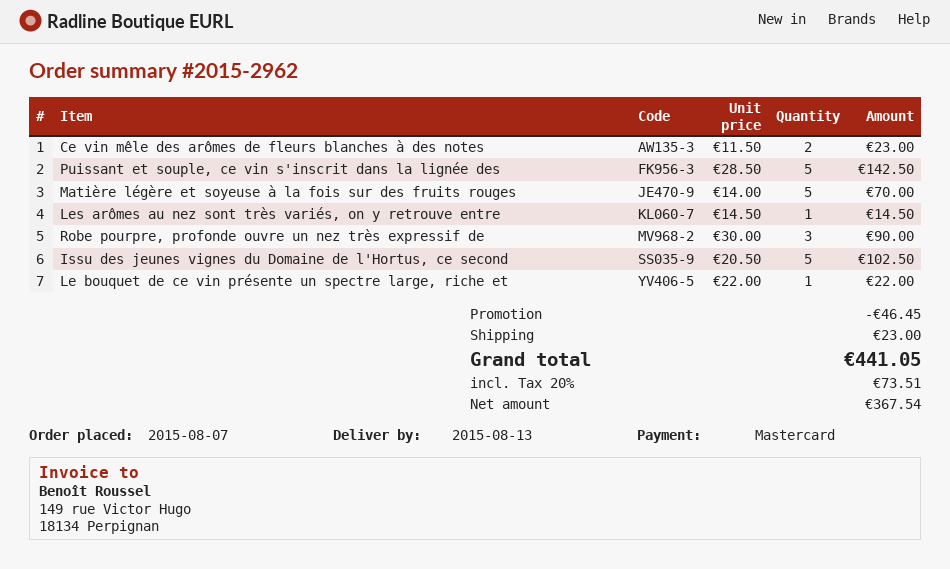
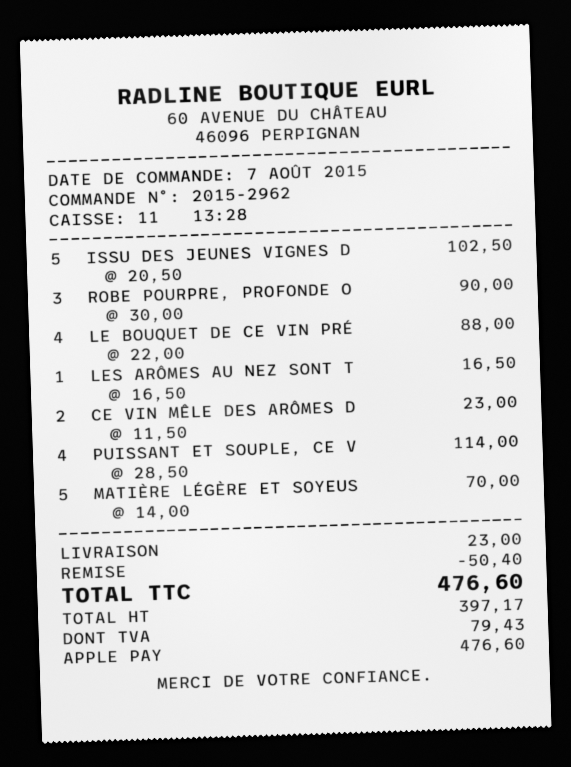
payment method: Mastercard -> Apple Pay
Puissant et souple, ce vin s'inscrit dans la lignée des: 5 x 28.50 = 142.50 -> 4 x 28.50 = 114.00
Les arômes au nez sont très variés, on y retrouve entre: 1 x 14.50 = 14.50 -> 1 x 16.50 = 16.50
Le bouquet de ce vin présente un spectre large, riche et: 1 x 22.00 = 22.00 -> 4 x 22.00 = 88.00
discount: 46.45 -> 50.40
net: 367.54 -> 397.17
tax: 73.51 -> 79.43
total: 441.05 -> 476.60

